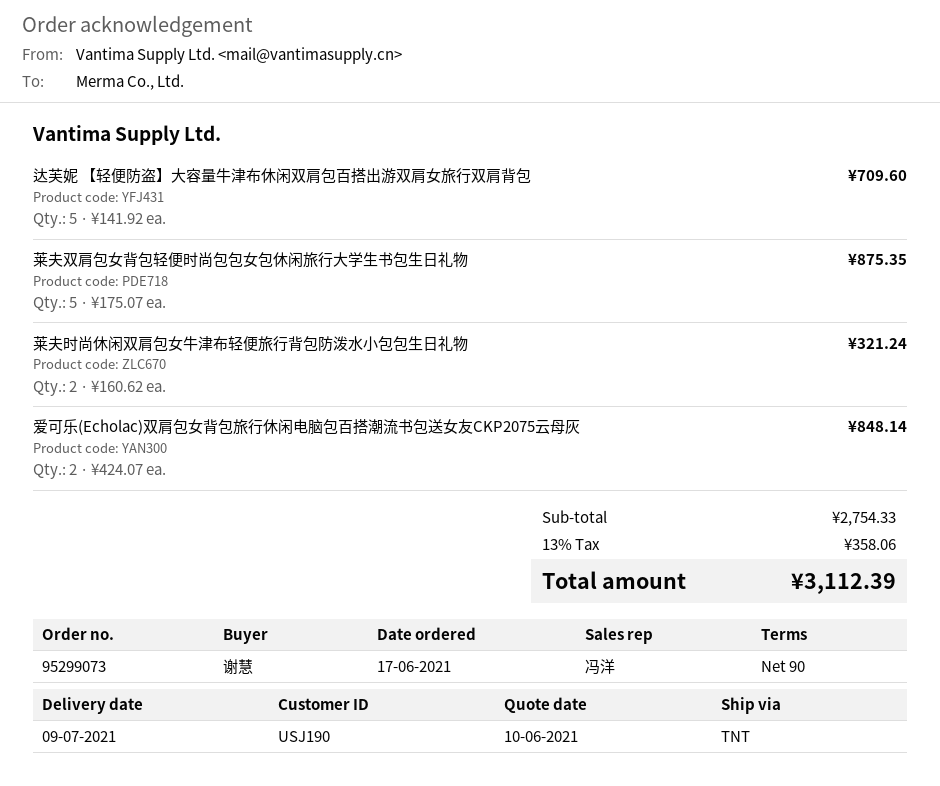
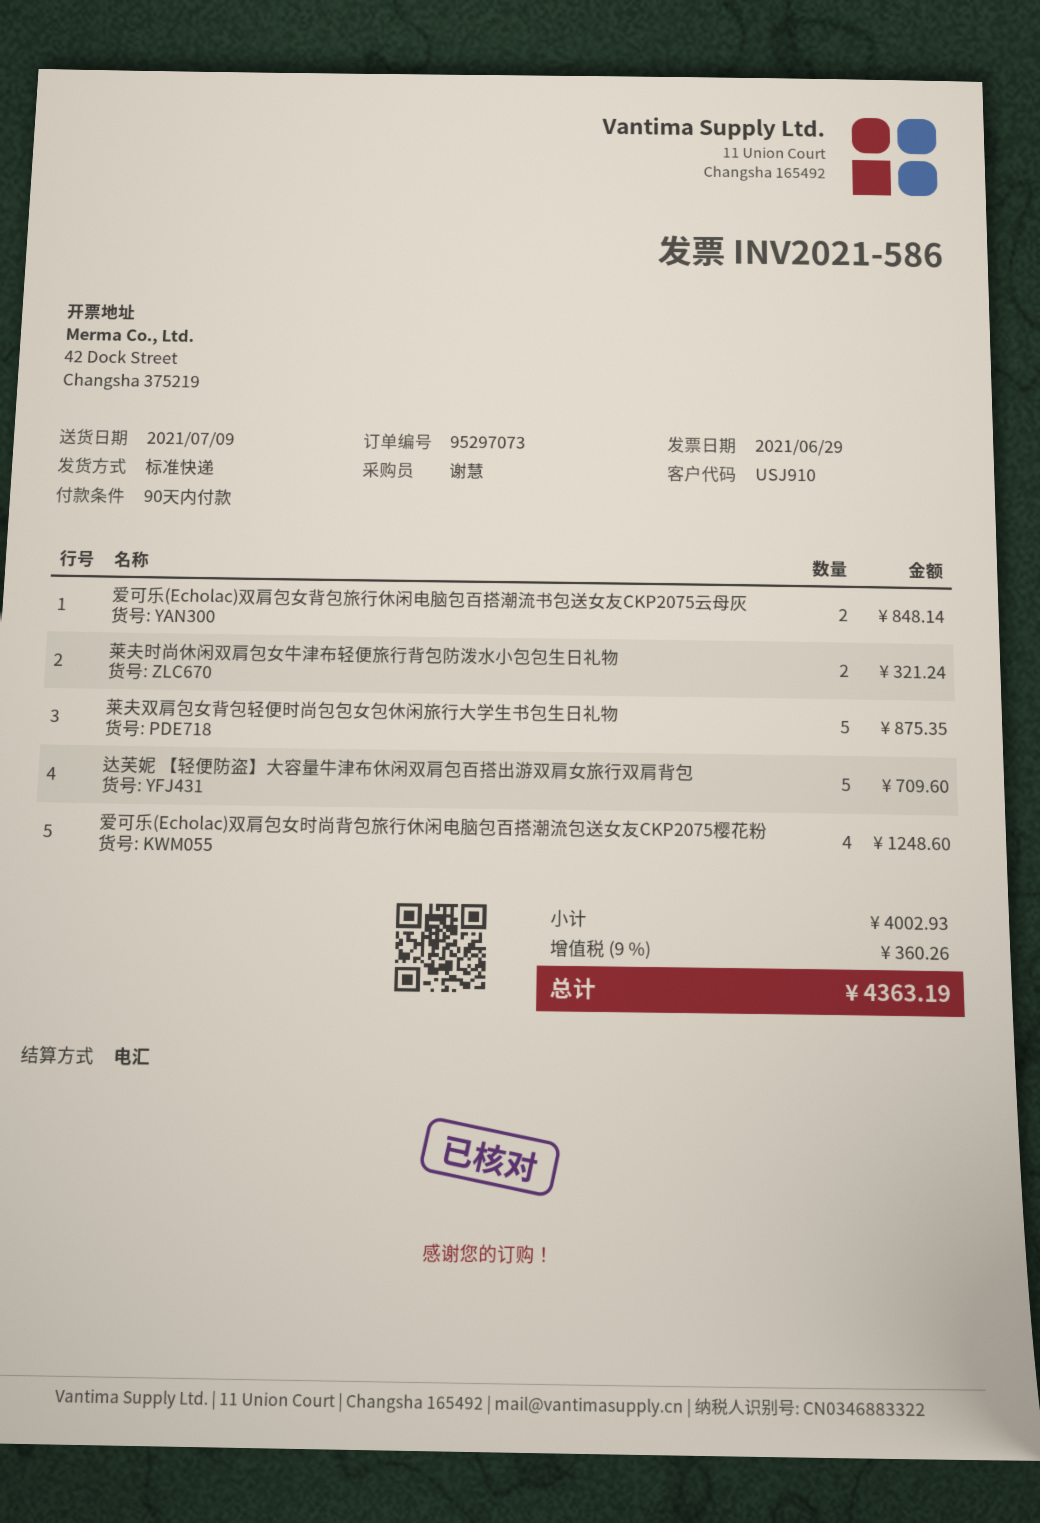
order number: 95299073 -> 95297073
customer number: USJ190 -> USJ910
shipping method: TNT -> standard
爱可乐(Echolac)双肩包女时尚背包旅行休闲电脑包百搭潮流包送女友CKP2075樱花粉: none -> 4 for 1248.60
subtotal: 2754.33 -> 4002.93
tax: 13% = 358.06 -> 9% = 360.26
total: 3112.39 -> 4363.19

